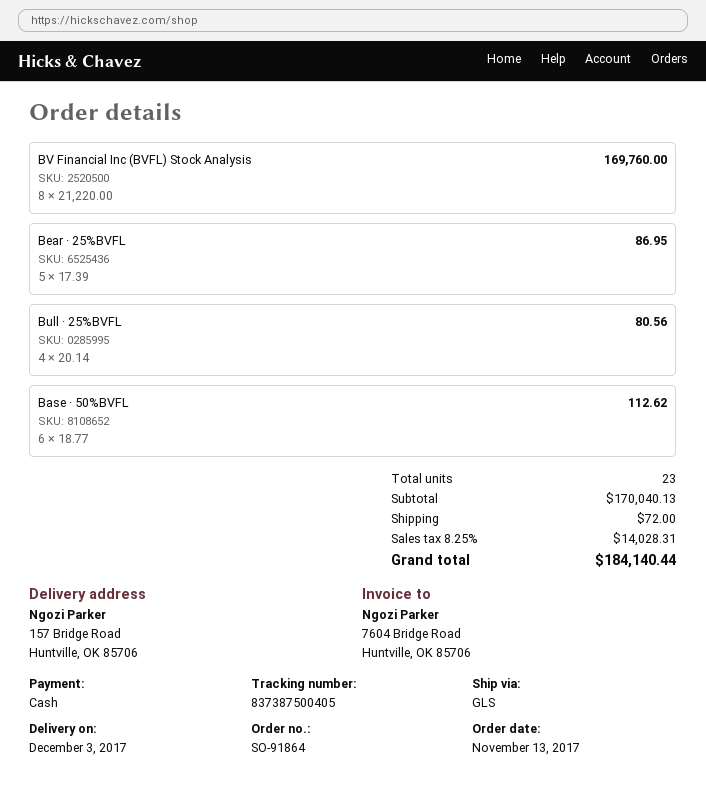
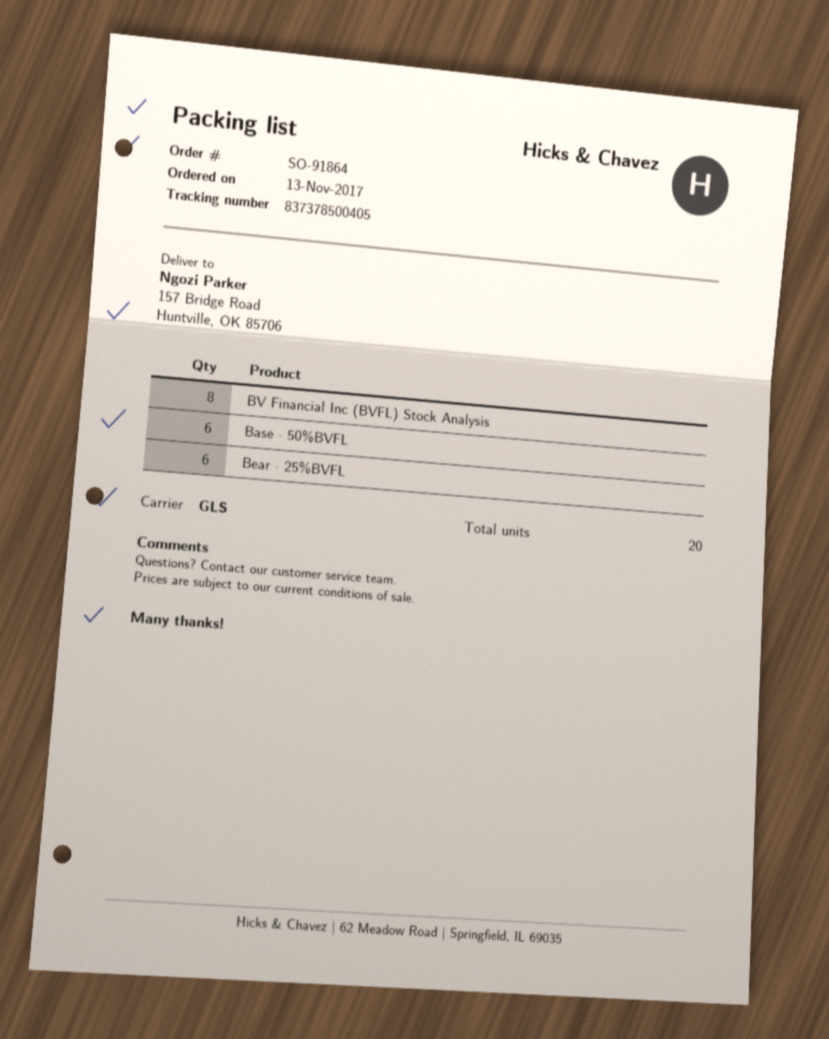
tracking number: 837387500405 -> 837378500405
Bear · 25%BVFL: 5 -> 6
Bull · 25%BVFL: 4 -> none
total quantity: 23 -> 20

